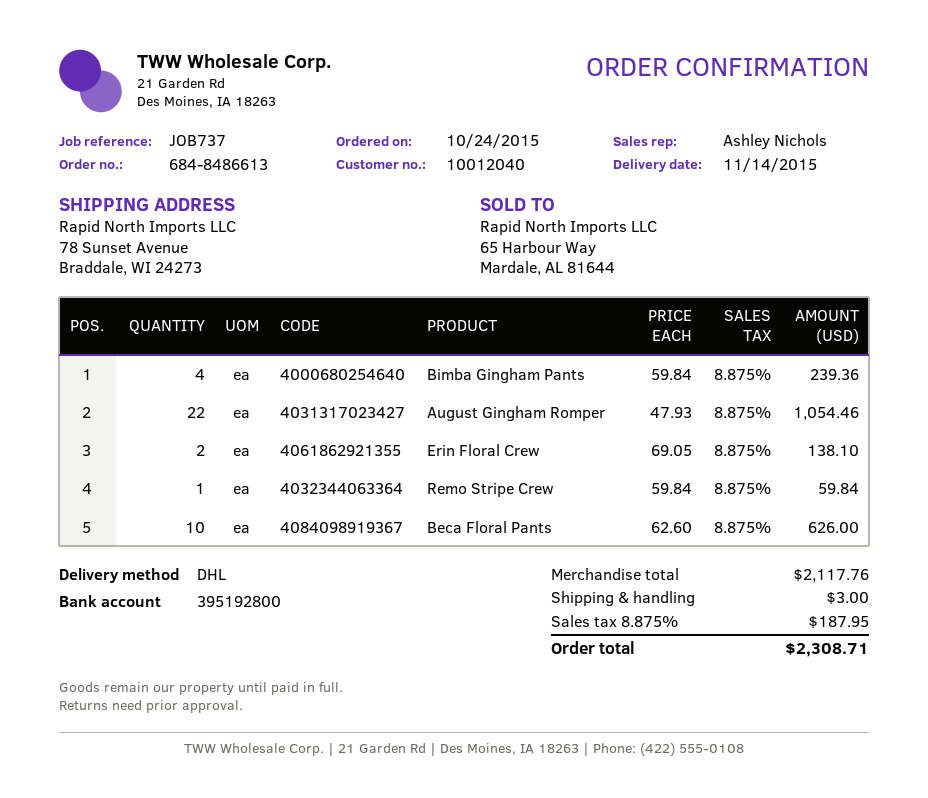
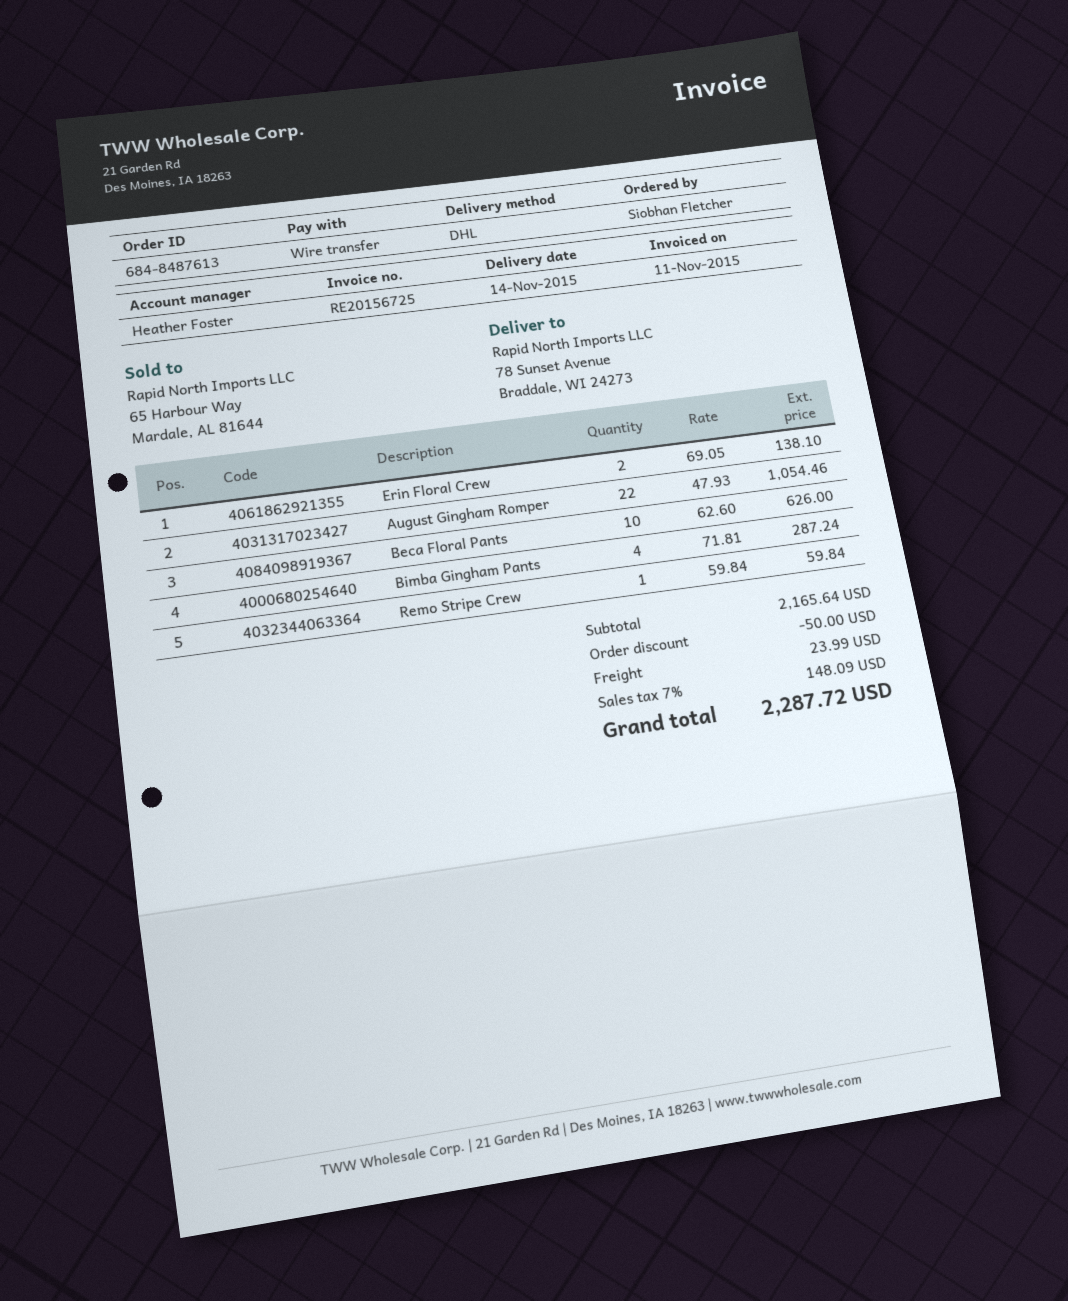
order number: 684-8486613 -> 684-8487613
sales rep: Ashley Nichols -> Heather Foster
Bimba Gingham Pants: 4 x 59.84 = 239.36 -> 4 x 71.81 = 287.24
subtotal: 2117.76 -> 2165.64
discount: none -> 50.00
shipping: 3.00 -> 23.99
tax: 8.875% = 187.95 -> 7% = 148.09
total: 2308.71 -> 2287.72

